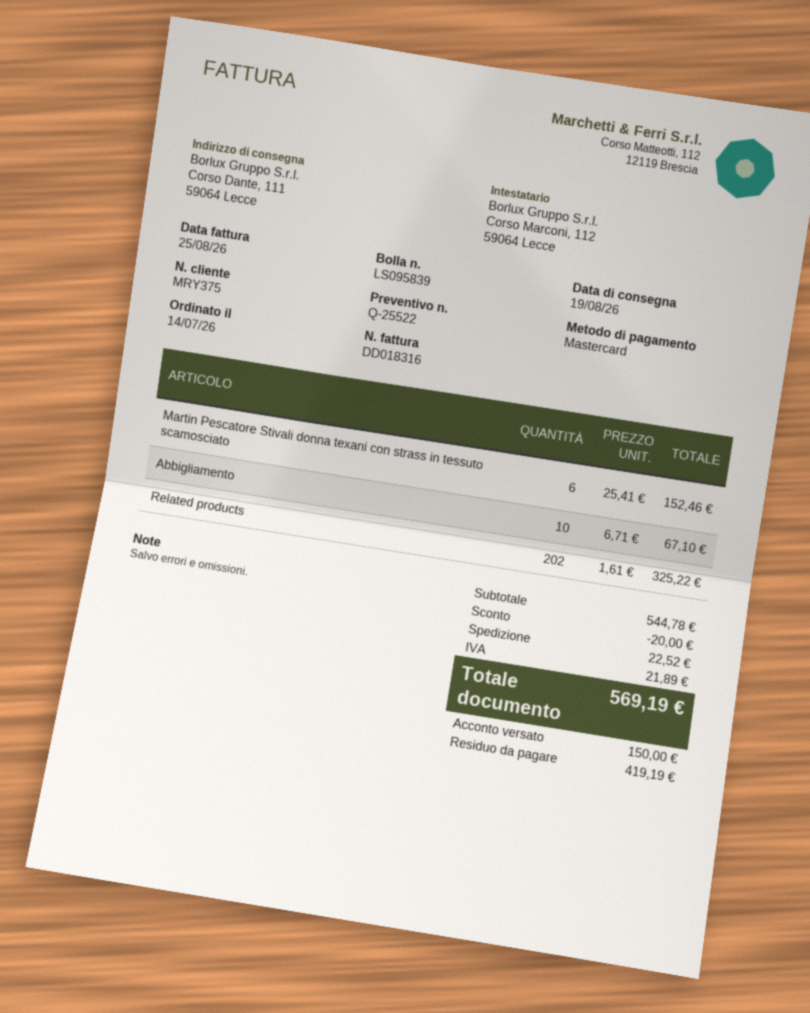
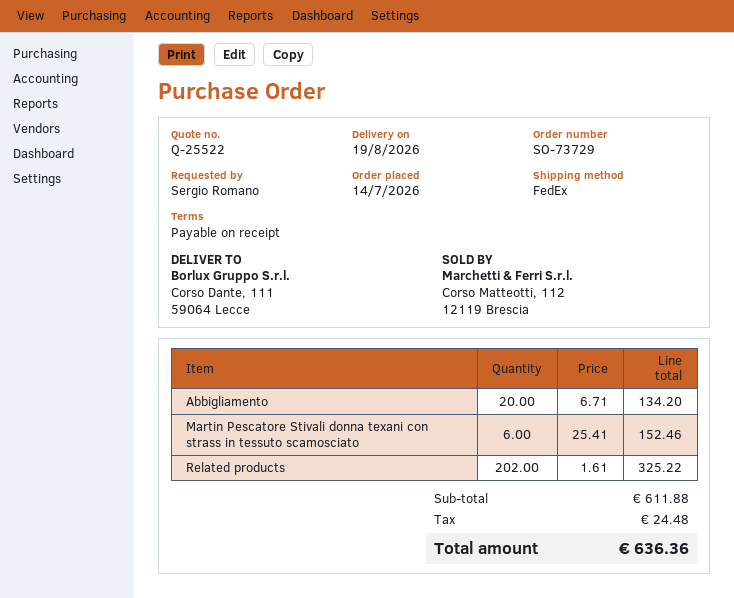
Abbigliamento: 10 x 6.71 = 67.10 -> 20 x 6.71 = 134.20
subtotal: 544.78 -> 611.88
discount: 20.00 -> none
shipping: 22.52 -> none
tax: 21.89 -> 24.48
total: 569.19 -> 636.36

